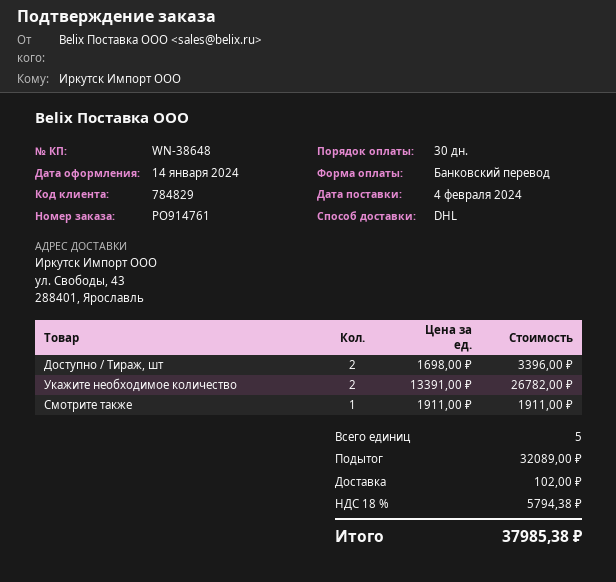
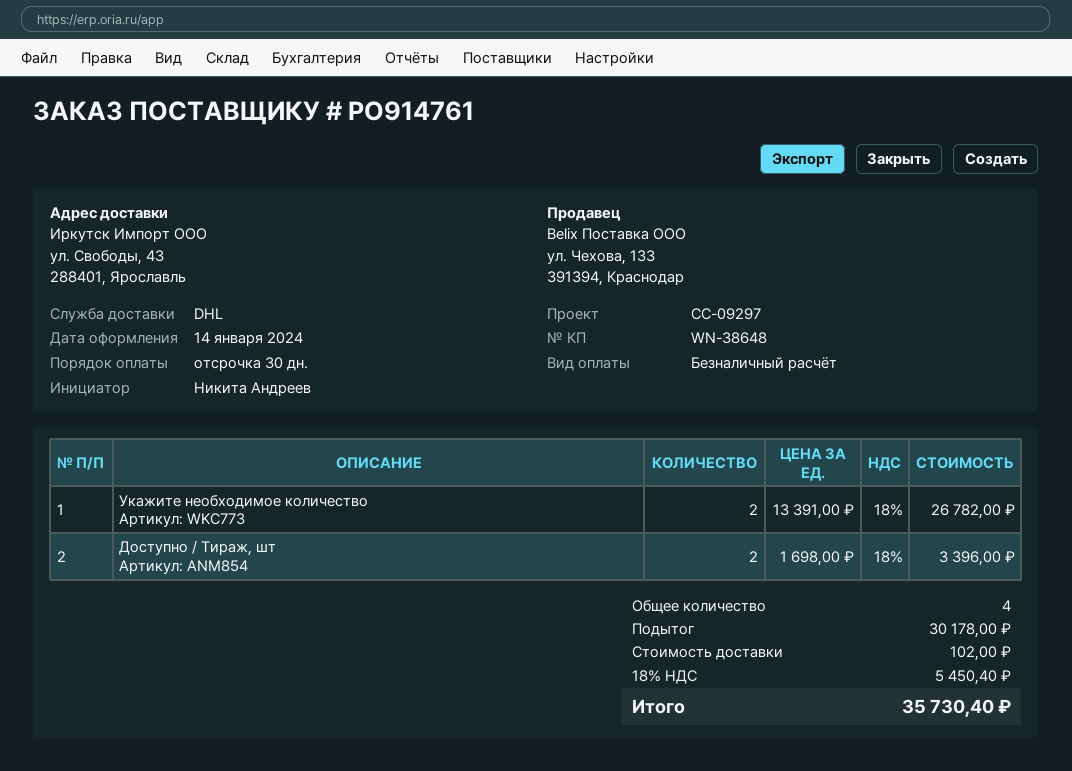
Смотрите также: 1 x 1911.00 = 1911.00 -> none
total quantity: 5 -> 4
subtotal: 32089.00 -> 30178.00
tax: 18% = 5794.38 -> 18% = 5450.40
total: 37985.38 -> 35730.40

